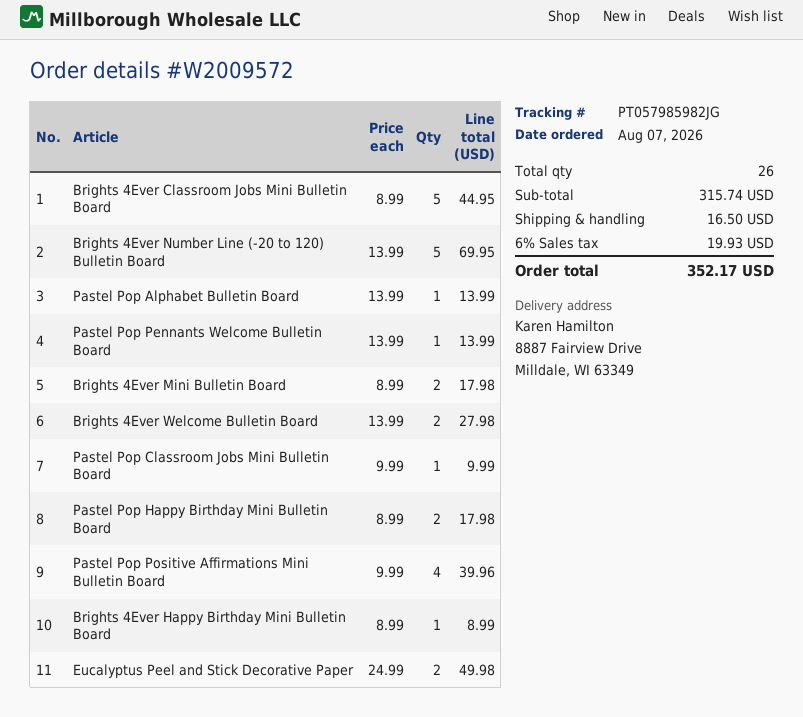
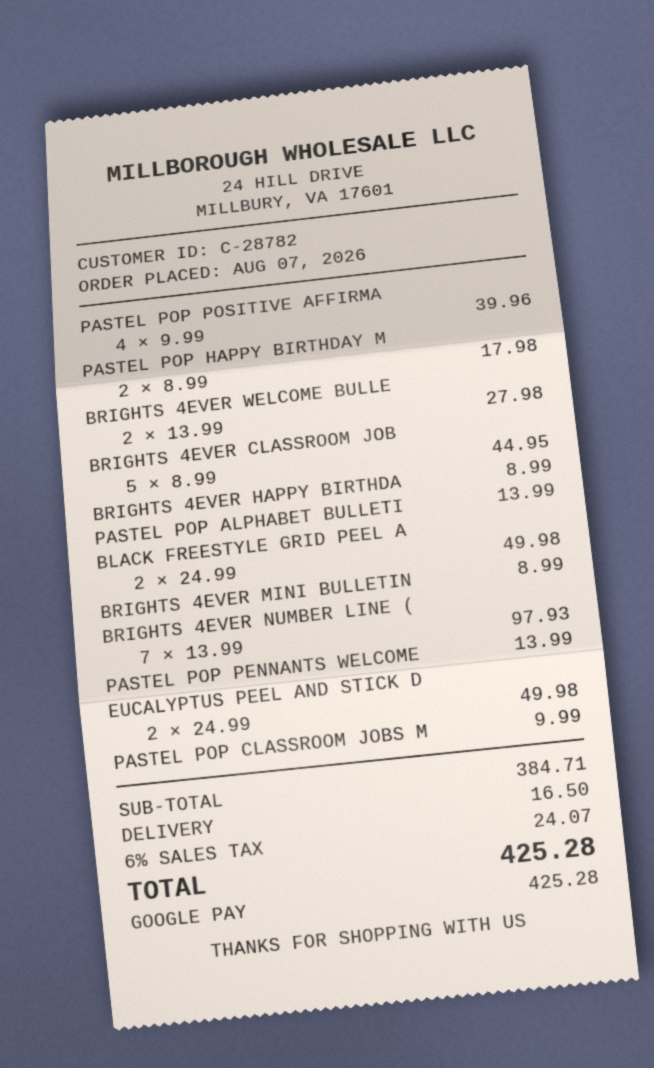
Brights 4Ever Number Line (-20 to 120) Bulletin Board: 5 x 13.99 = 69.95 -> 7 x 13.99 = 97.93
Brights 4Ever Mini Bulletin Board: 2 x 8.99 = 17.98 -> 1 x 8.99 = 8.99
BLACK FREESTYLE GRID PEEL A: none -> 2 x 24.99 = 49.98
subtotal: 315.74 -> 384.71
tax: 6% = 19.93 -> 6% = 24.07
total: 352.17 -> 425.28

